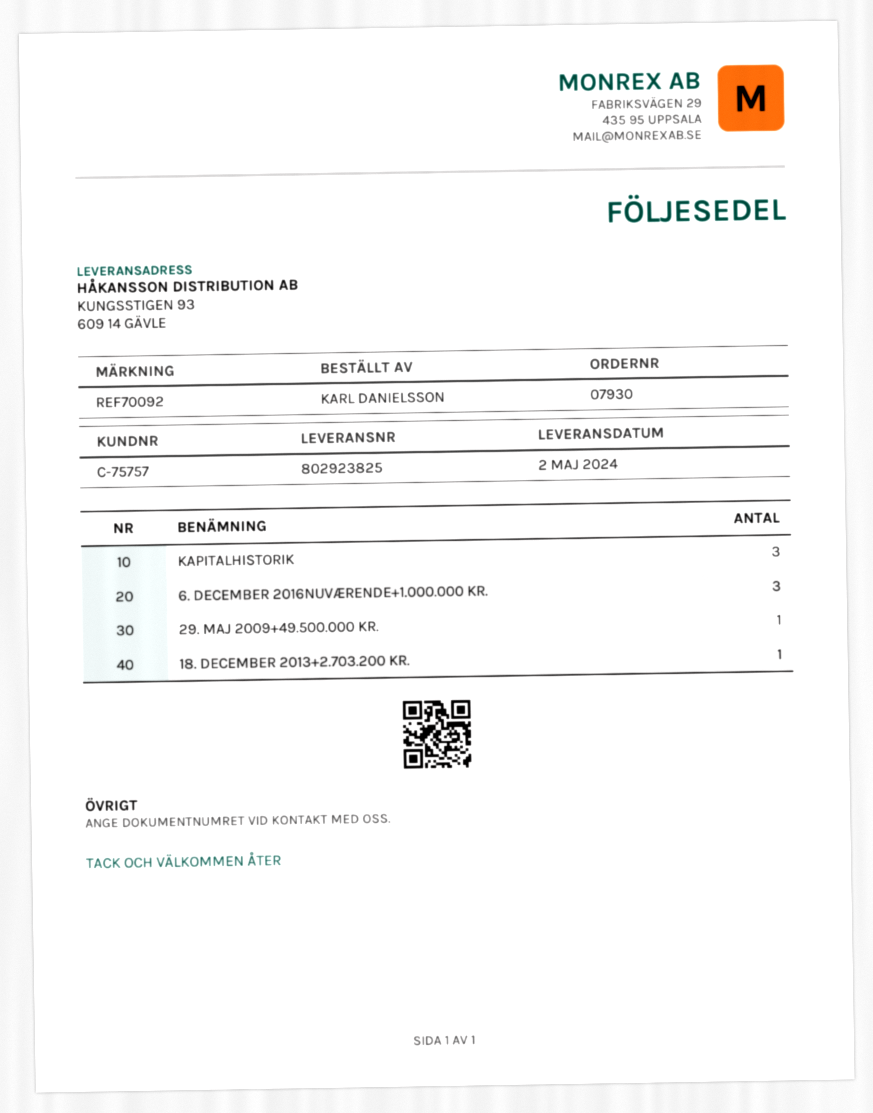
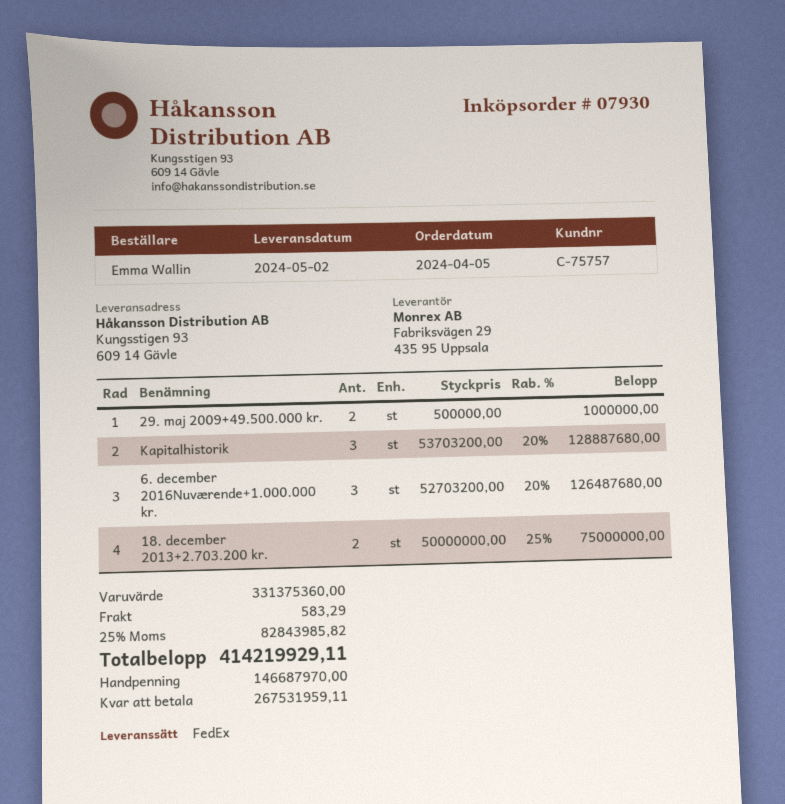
ordered by: KARL DANIELSSON -> Emma Wallin
29. MAJ 2009+49.500.000 KR.: 1 -> 2
18. DECEMBER 2013+2.703.200 KR.: 1 -> 2

